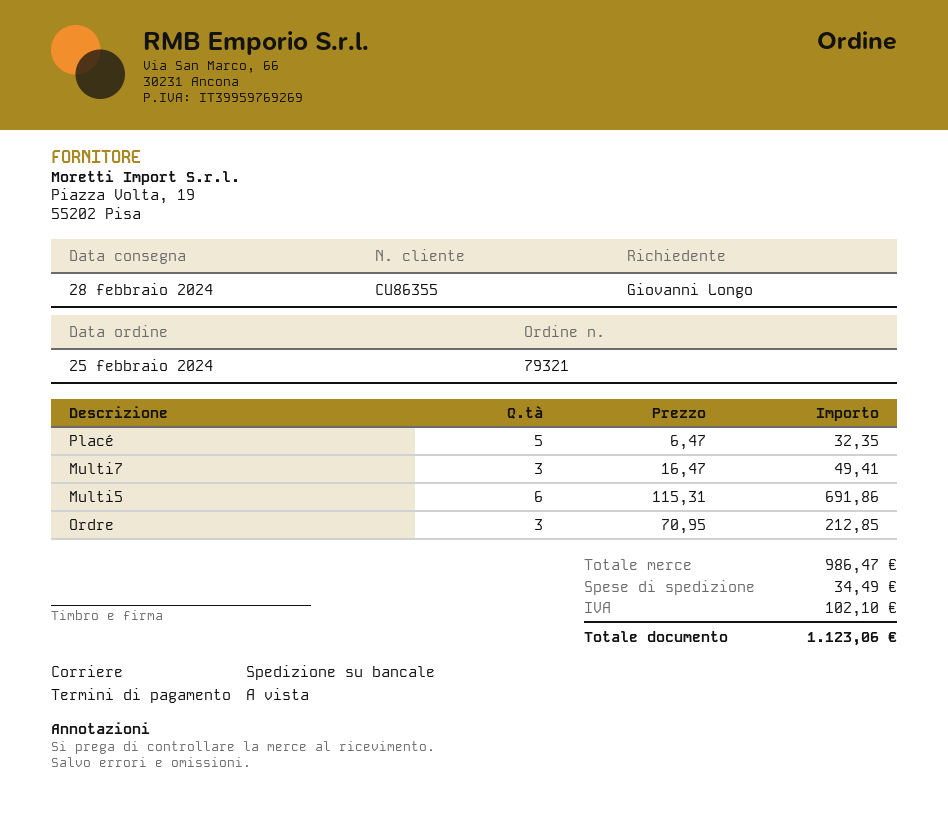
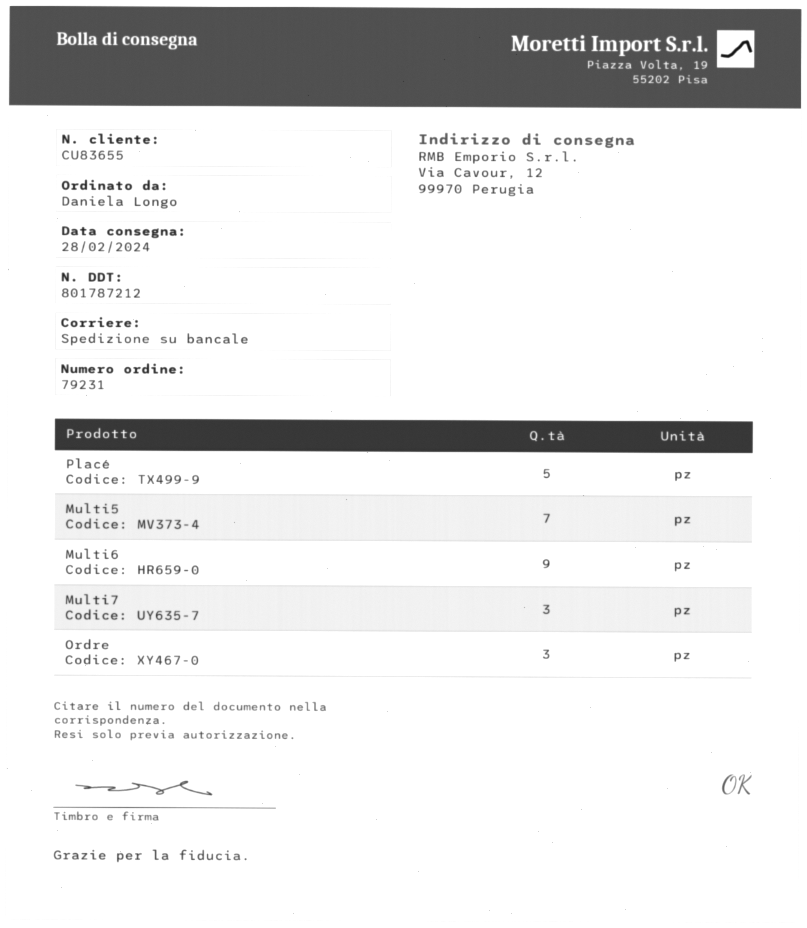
order number: 79321 -> 79231
customer number: CU86355 -> CU83655
ordered by: Giovanni Longo -> Daniela Longo
Multi5: 6 -> 7
Multi6: none -> 9

